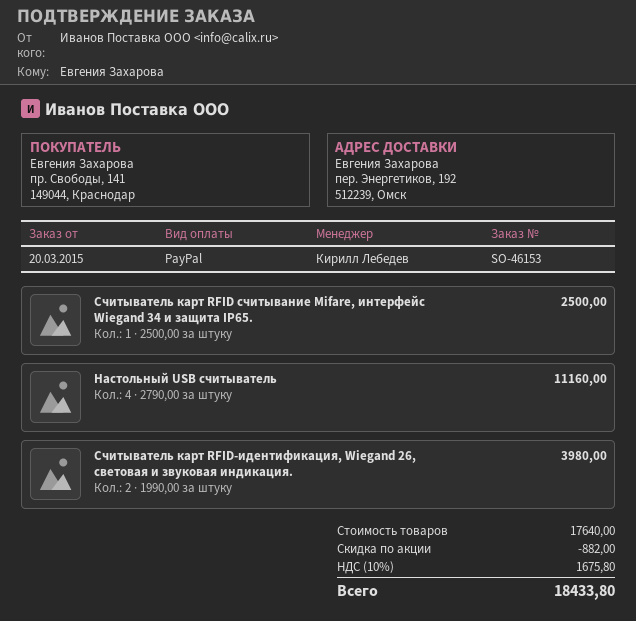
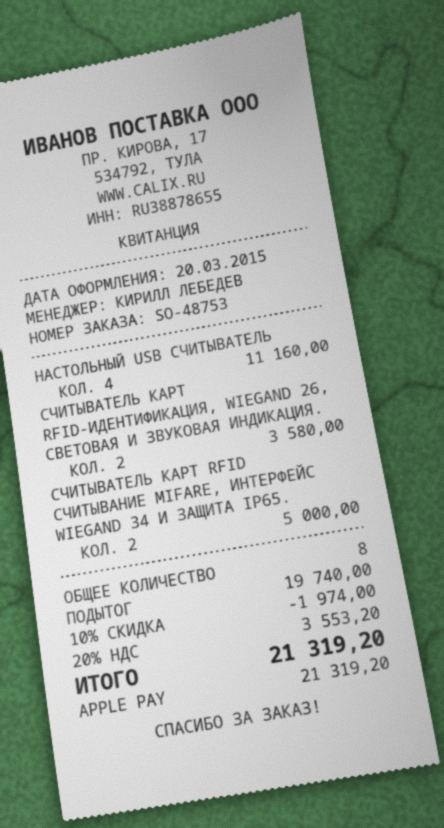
order number: SO-46153 -> SO-48753
payment method: PayPal -> Apple Pay
Считыватель карт RFID считывание Mifare, интерфейс Wiegand 34 и защита IP65.: 1 for 2500.00 -> 2 for 5000.00
Считыватель карт RFID-идентификация, Wiegand 26, световая и звуковая индикация.: 2 for 3980.00 -> 2 for 3580.00
subtotal: 17640.00 -> 19740.00
discount: 882.00 -> 1974.00
tax: 10% = 1675.80 -> 20% = 3553.20
total: 18433.80 -> 21319.20

